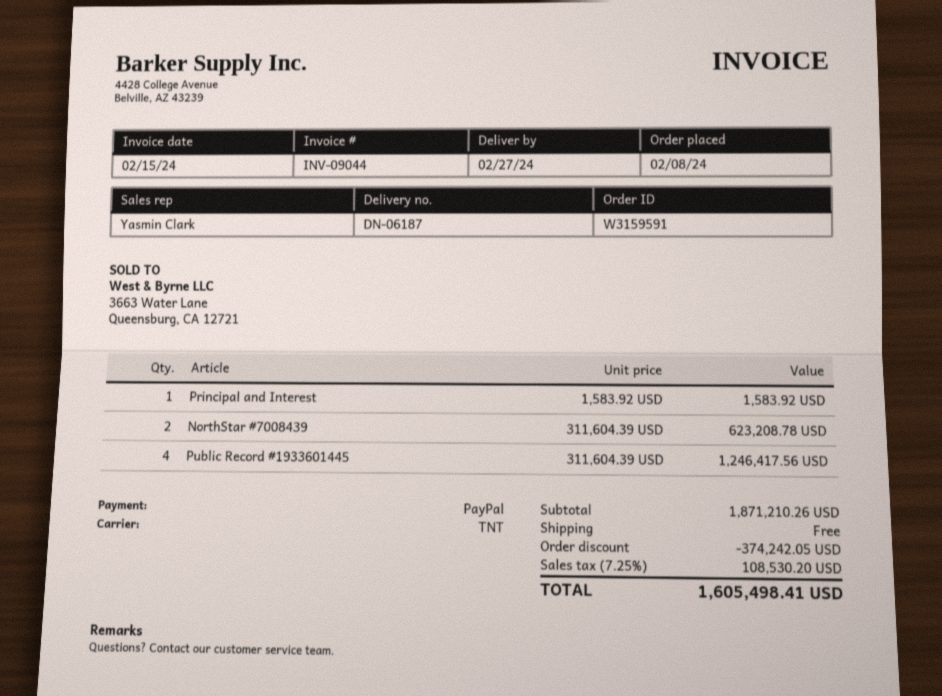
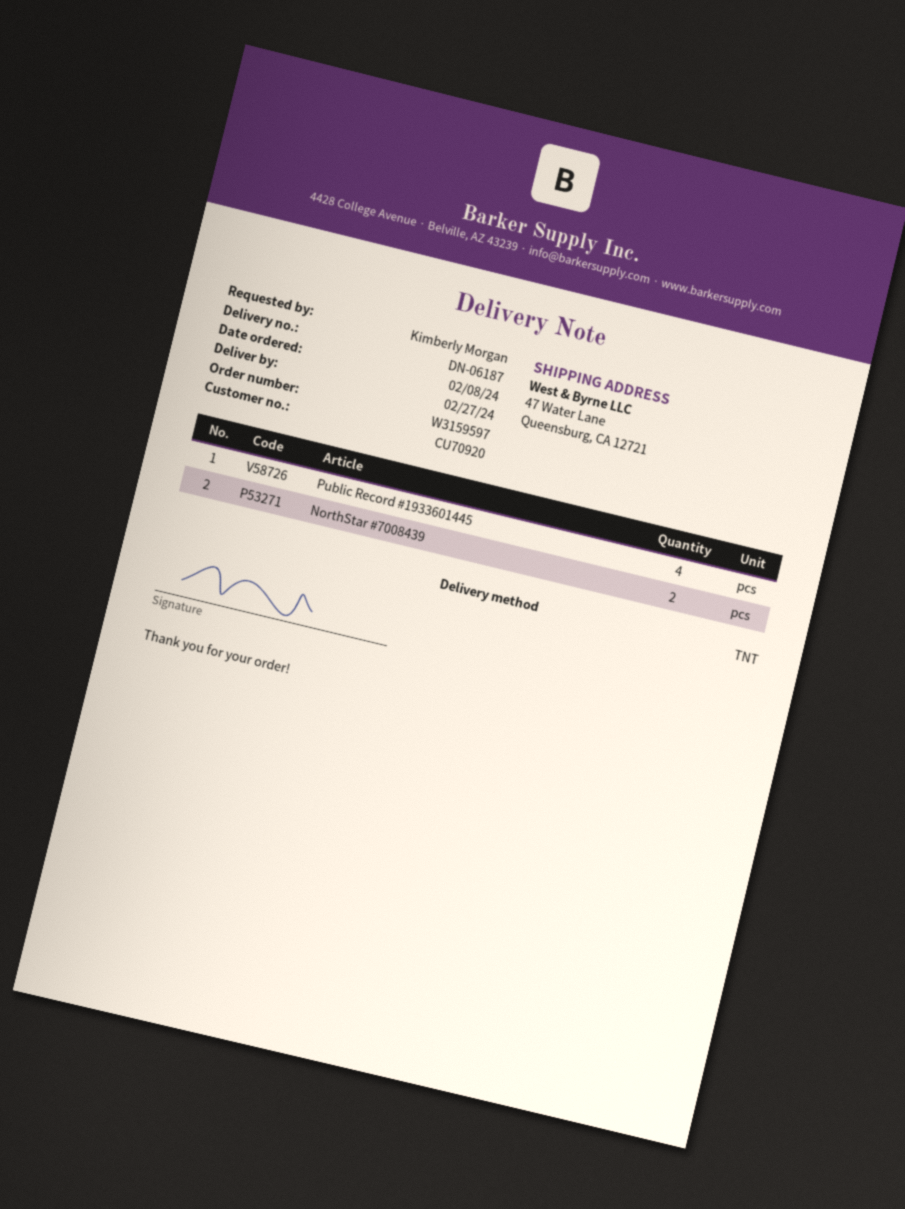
order number: W3159591 -> W3159597
Principal and Interest: 1 -> none

